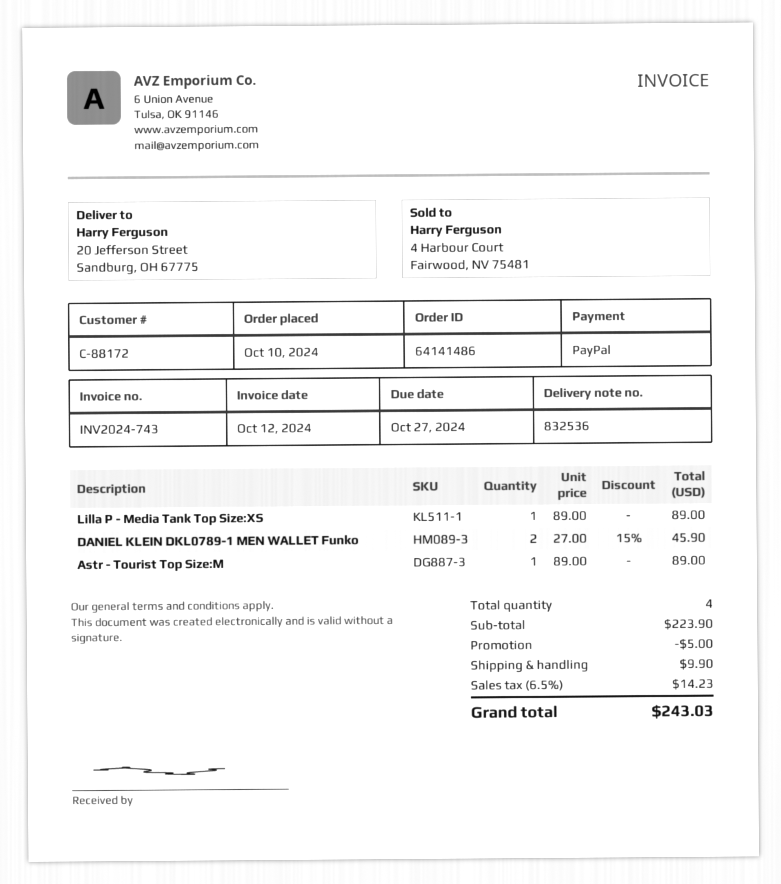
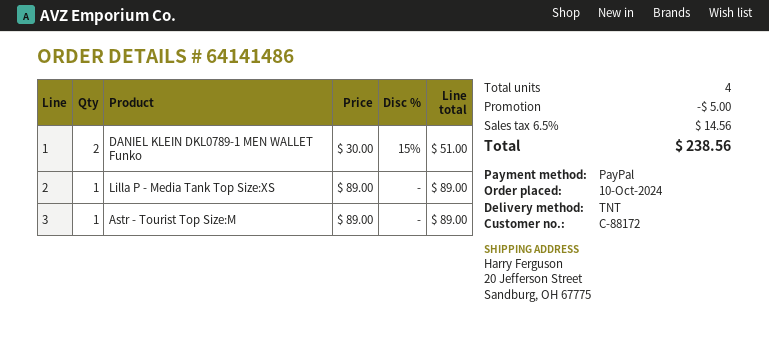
DANIEL KLEIN DKL0789-1 MEN WALLET Funko: 2 x 27.00 - 15% = 45.90 -> 2 x 30.00 - 15% = 51.00
shipping: 9.90 -> none
tax: 6.5% = 14.23 -> 6.5% = 14.56
total: 243.03 -> 238.56

